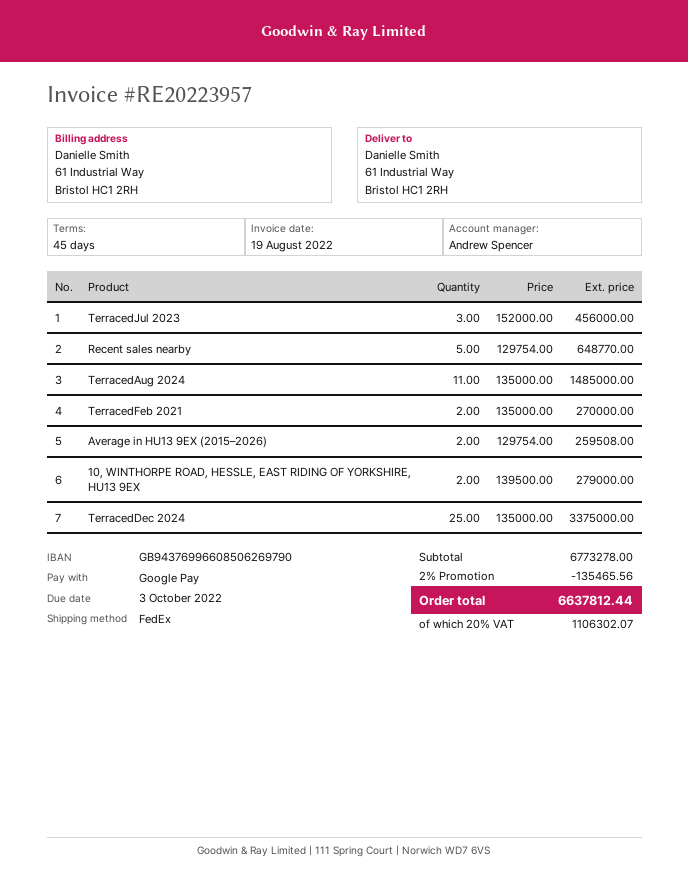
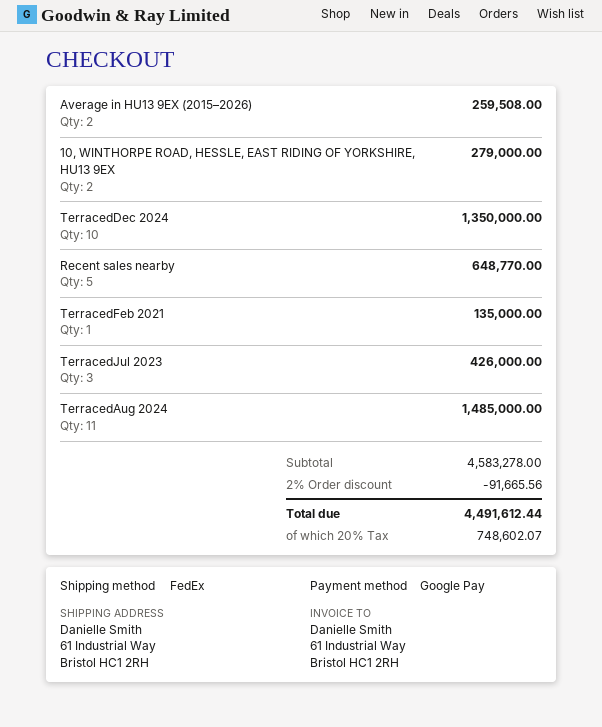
TerracedJul 2023: 3 for 456000.00 -> 3 for 426000.00
TerracedFeb 2021: 2 for 270000.00 -> 1 for 135000.00
TerracedDec 2024: 25 for 3375000.00 -> 10 for 1350000.00
subtotal: 6773278.00 -> 4583278.00
discount: 2% = 135465.56 -> 2% = 91665.56
tax: 20% = 1106302.07 -> 20% = 748602.07
total: 6637812.44 -> 4491612.44

